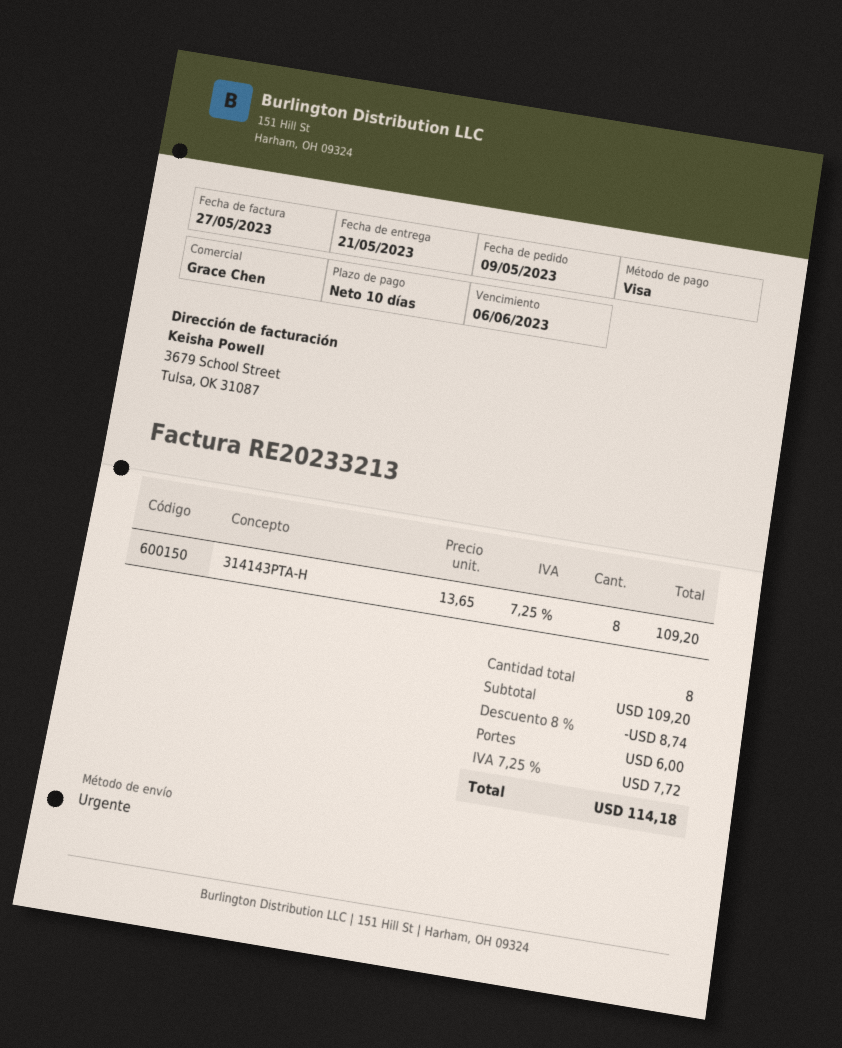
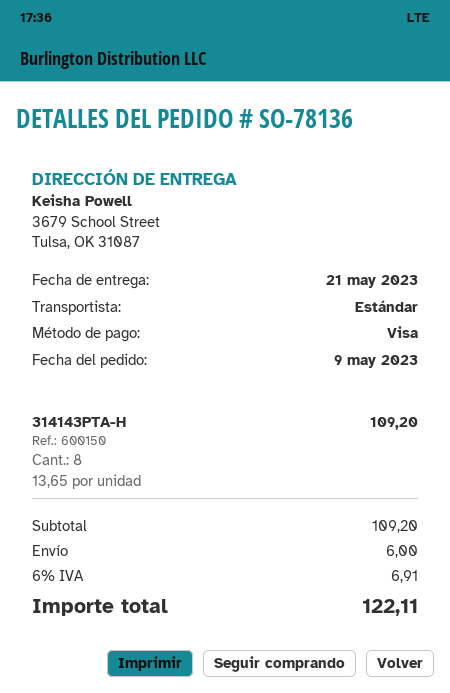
shipping method: express -> standard
discount: 8% = 8.74 -> none
tax: 7.25% = 7.72 -> 6% = 6.91
total: 114.18 -> 122.11

